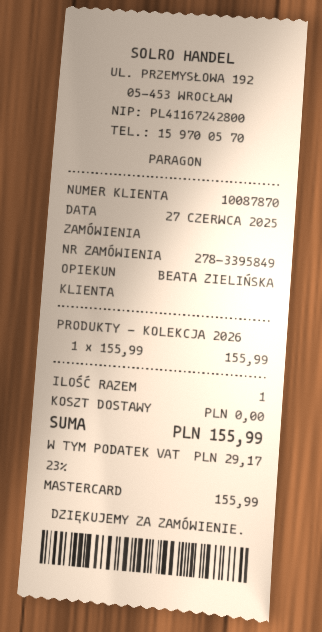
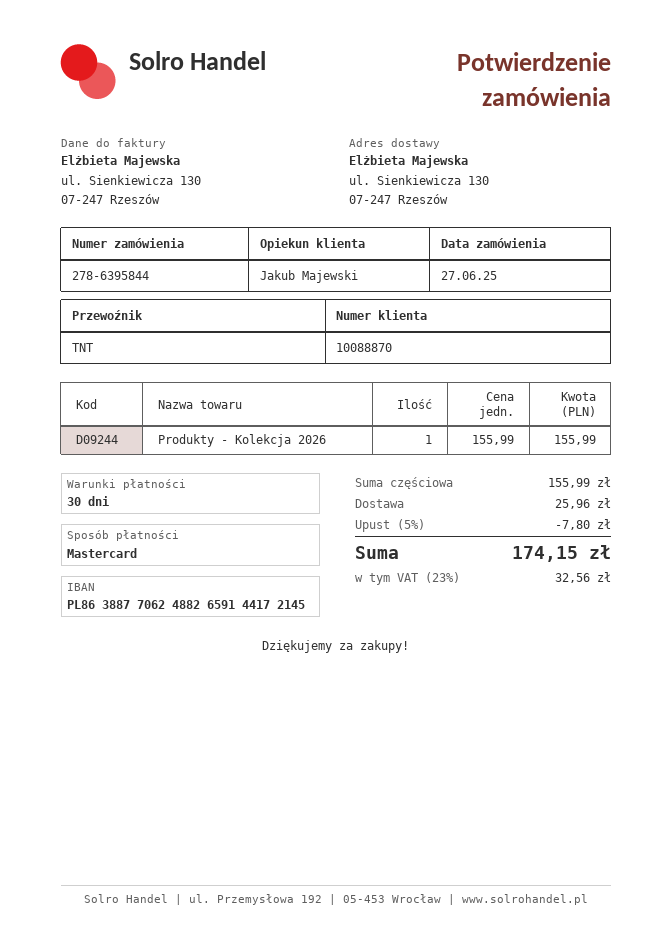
order number: 278-3395849 -> 278-6395844
customer number: 10087870 -> 10088870
sales rep: BEATA ZIELIŃSKA -> Jakub Majewski
discount: none -> 5% = 7.80
shipping: 0.00 -> 25.96
tax: 23% = 29.17 -> 23% = 32.56
total: 155.99 -> 174.15

